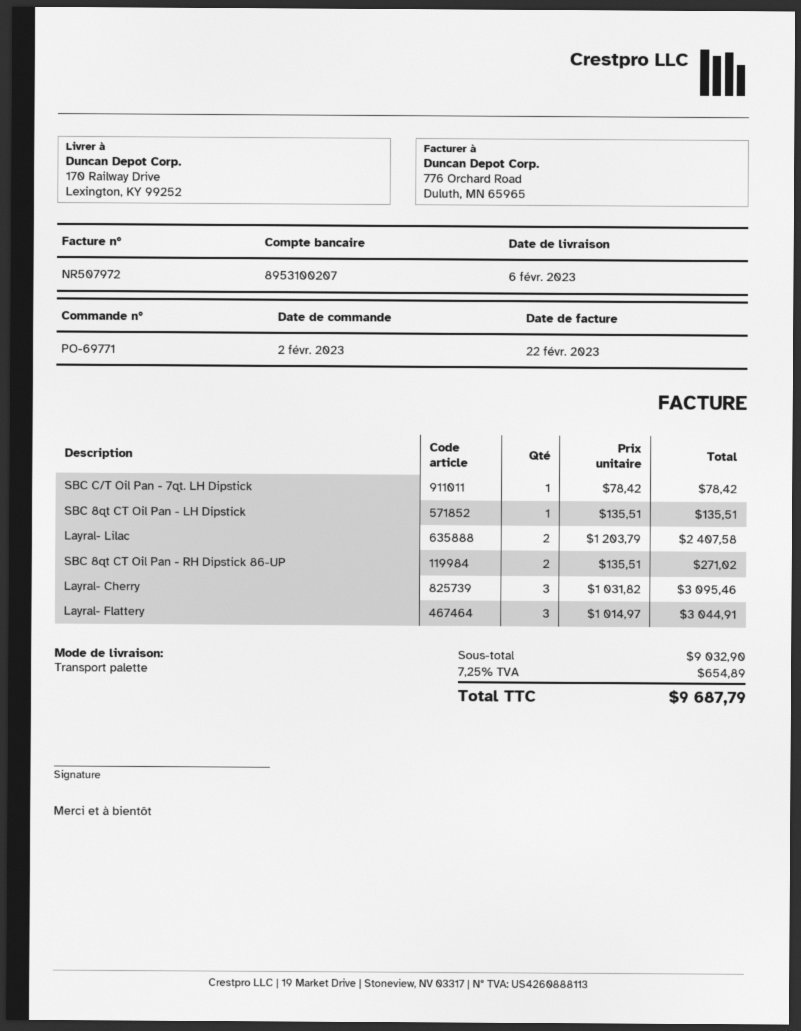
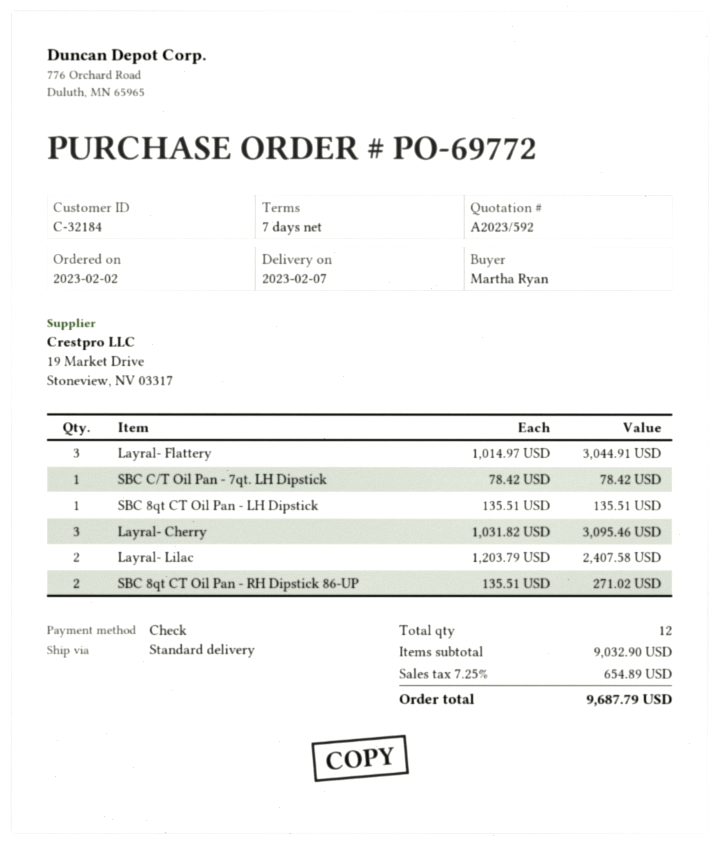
order number: PO-69771 -> PO-69772
delivery date: 2023-02-06 -> 2023-02-07
shipping method: pallet freight -> standard

